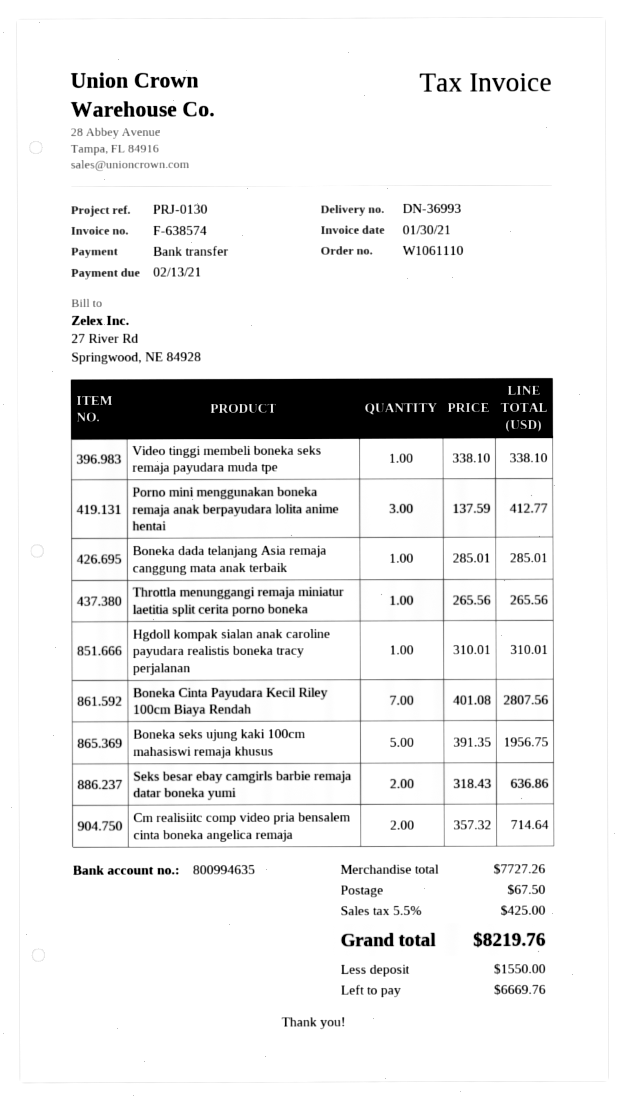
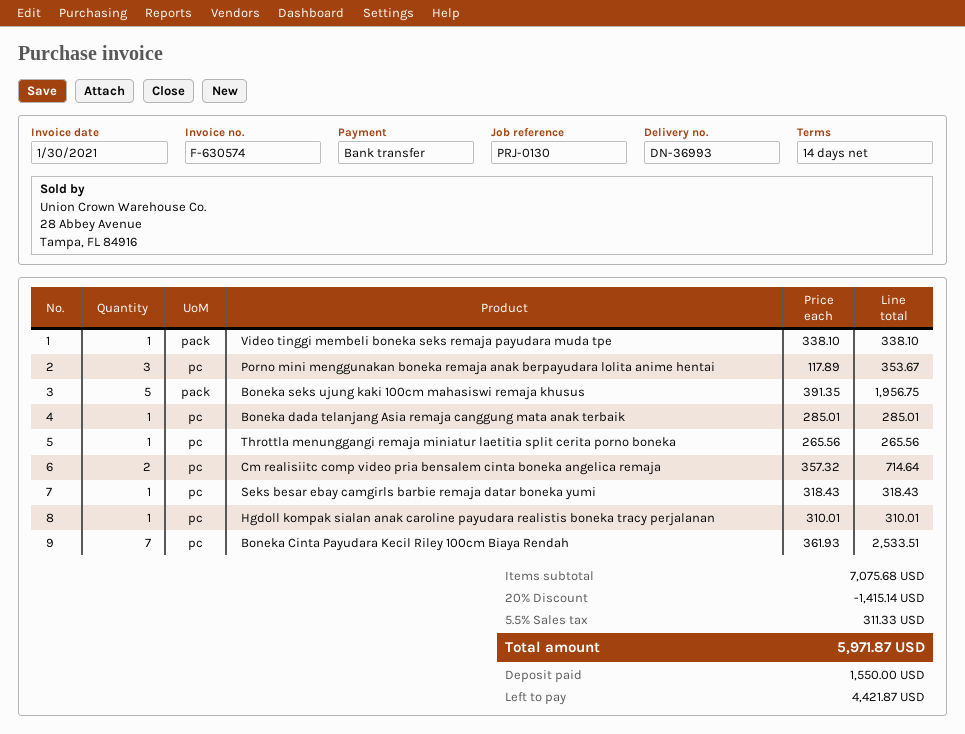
invoice number: F-638574 -> F-630574
Porno mini menggunakan boneka remaja anak berpayudara lolita anime hentai: 3 x 137.59 = 412.77 -> 3 x 117.89 = 353.67
Boneka Cinta Payudara Kecil Riley 100cm Biaya Rendah: 7 x 401.08 = 2807.56 -> 7 x 361.93 = 2533.51
Seks besar ebay camgirls barbie remaja datar boneka yumi: 2 x 318.43 = 636.86 -> 1 x 318.43 = 318.43
subtotal: 7727.26 -> 7075.68
discount: none -> 20% = 1415.14
shipping: 67.50 -> none
tax: 5.5% = 425.00 -> 5.5% = 311.33
total: 8219.76 -> 5971.87
balance: 6669.76 -> 4421.87

